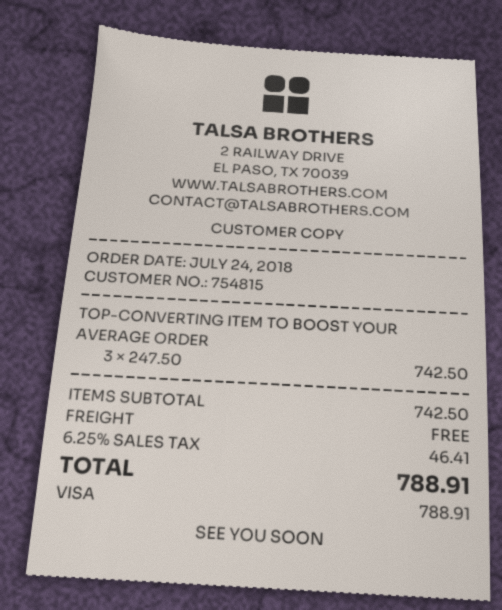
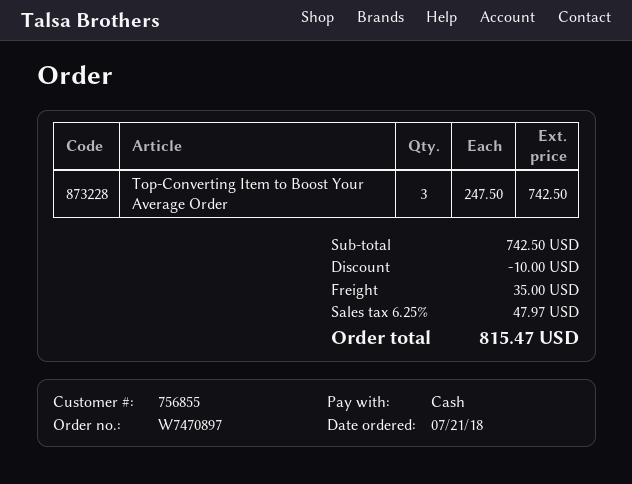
order date: 2018-07-24 -> 2018-07-21
customer number: 754815 -> 756855
payment method: Visa -> cash
discount: none -> 10.00
shipping: 0.00 -> 35.00
tax: 6.25% = 46.41 -> 6.25% = 47.97
total: 788.91 -> 815.47

